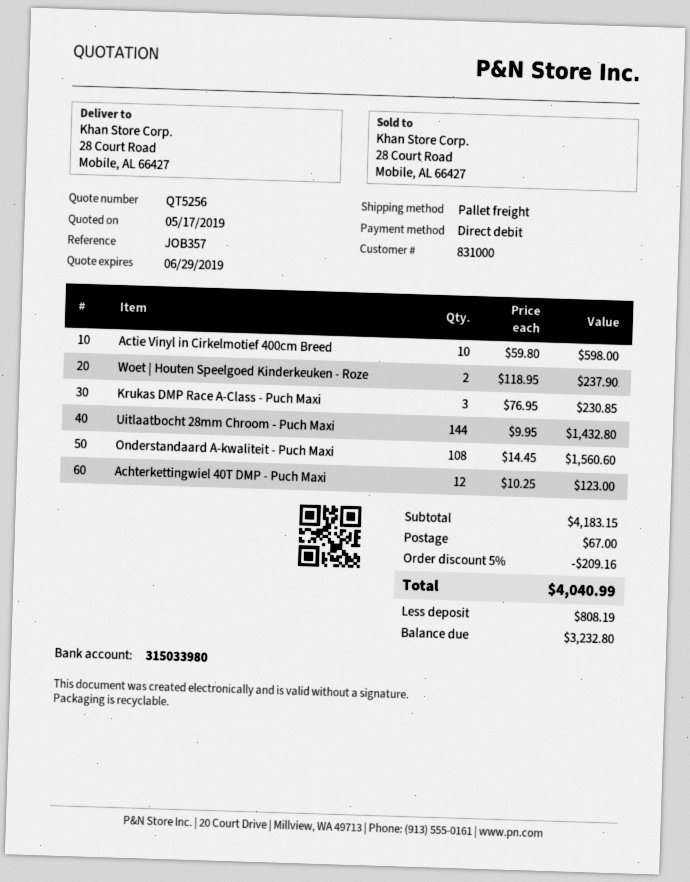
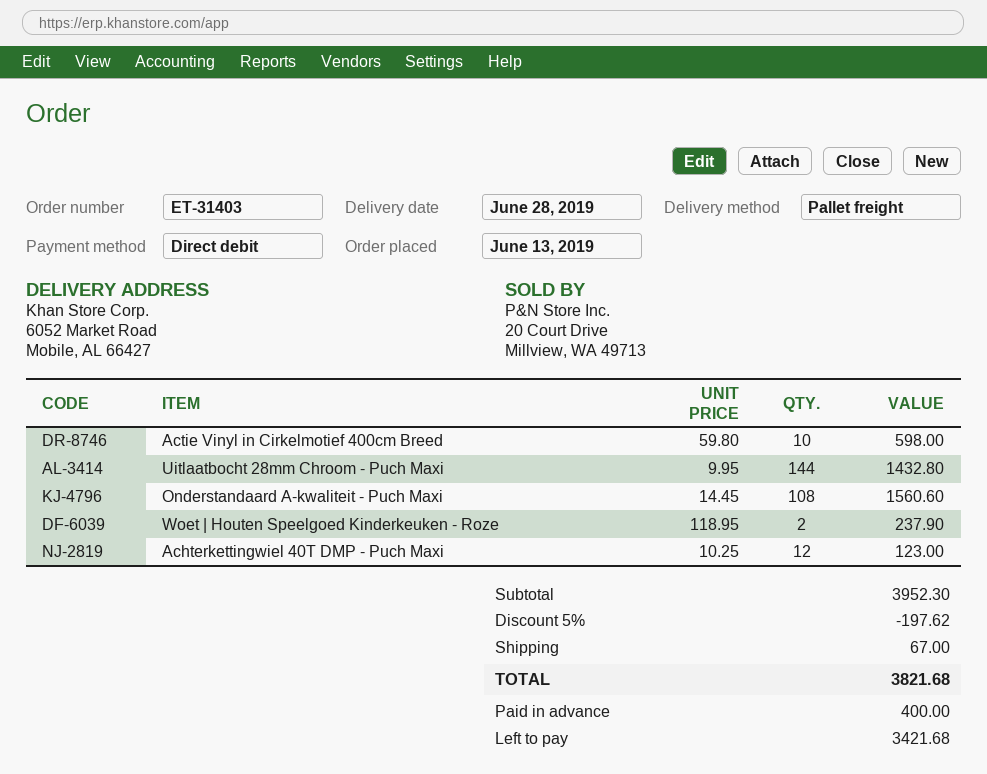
ship to: 28 Court Road, Mobile, AL 66427 -> 6052 Market Road, Mobile, AL 66427
Krukas DMP Race A-Class - Puch Maxi: 3 x 76.95 = 230.85 -> none
subtotal: 4183.15 -> 3952.30
discount: 5% = 209.16 -> 5% = 197.62
total: 4040.99 -> 3821.68
deposit: 808.19 -> 400.00
balance: 3232.80 -> 3421.68

